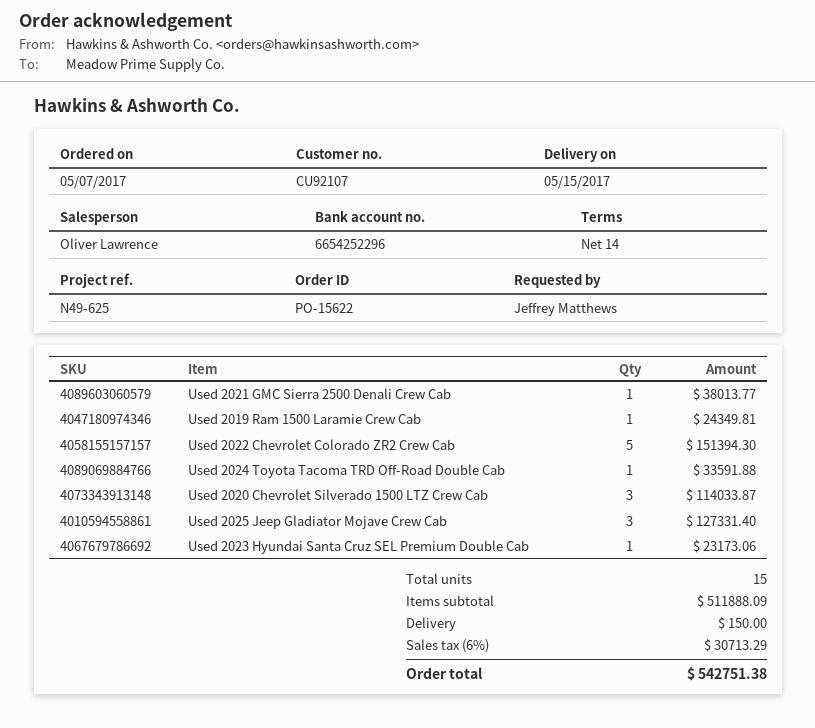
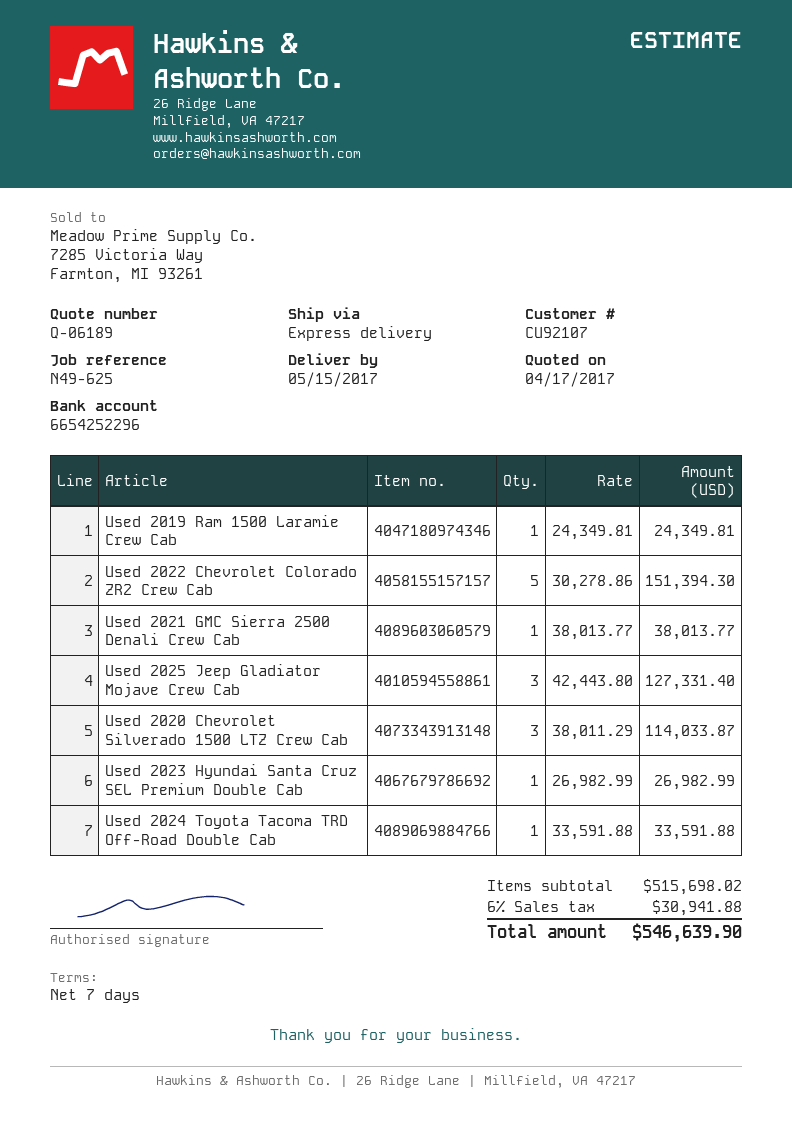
payment terms: 14 days -> 7 days
Used 2023 Hyundai Santa Cruz SEL Premium Double Cab: 1 for 23173.06 -> 1 for 26982.99
subtotal: 511888.09 -> 515698.02
shipping: 150.00 -> none
tax: 6% = 30713.29 -> 6% = 30941.88
total: 542751.38 -> 546639.90

